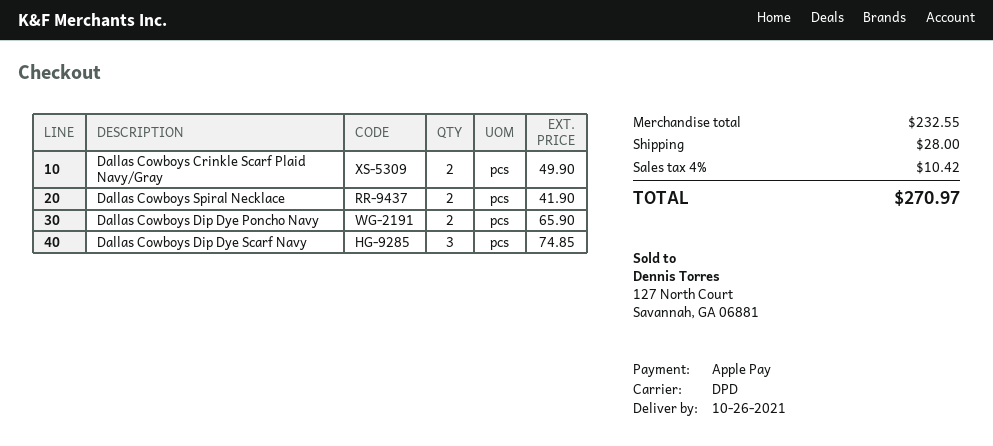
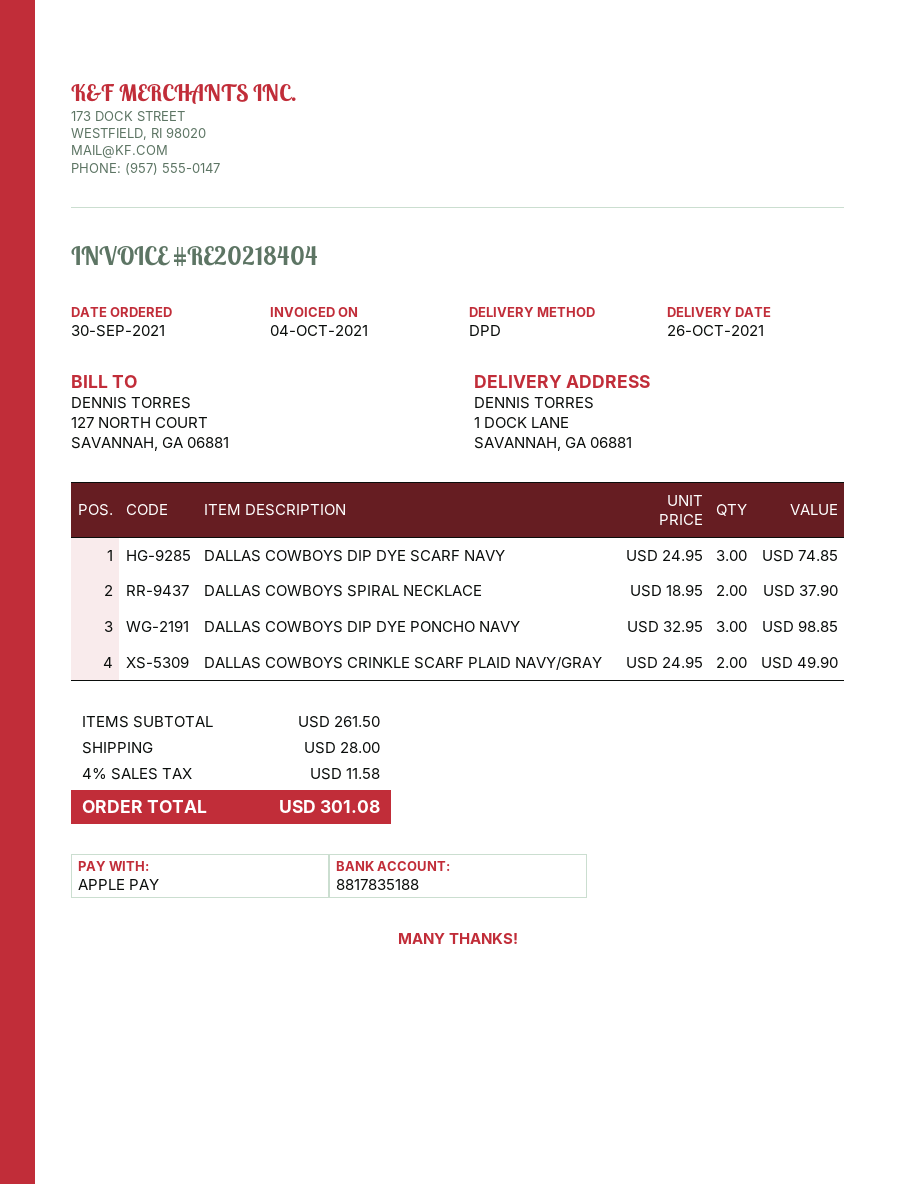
Dallas Cowboys Spiral Necklace: 2 for 41.90 -> 2 for 37.90
Dallas Cowboys Dip Dye Poncho Navy: 2 for 65.90 -> 3 for 98.85
subtotal: 232.55 -> 261.50
tax: 4% = 10.42 -> 4% = 11.58
total: 270.97 -> 301.08

